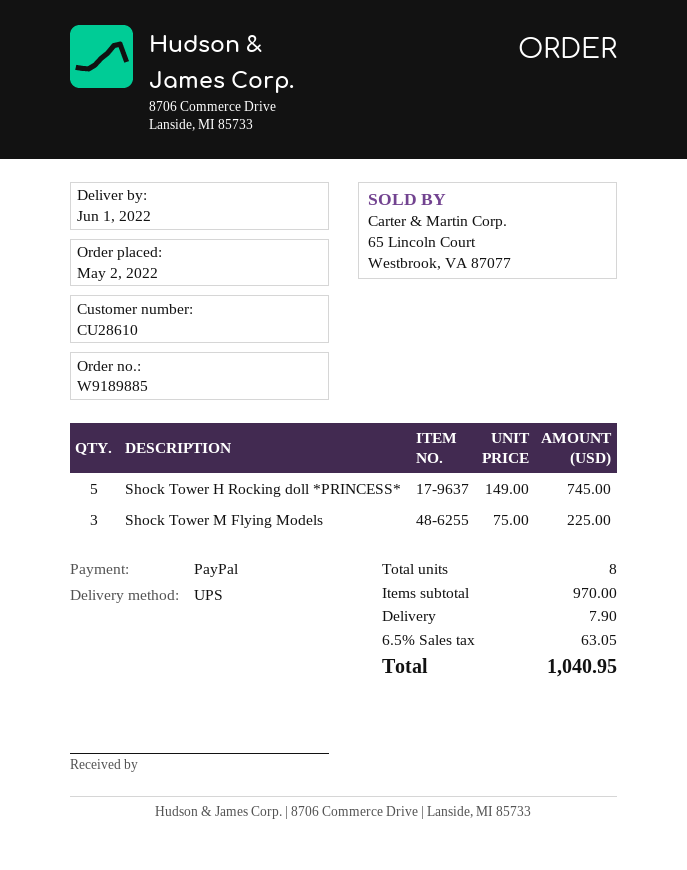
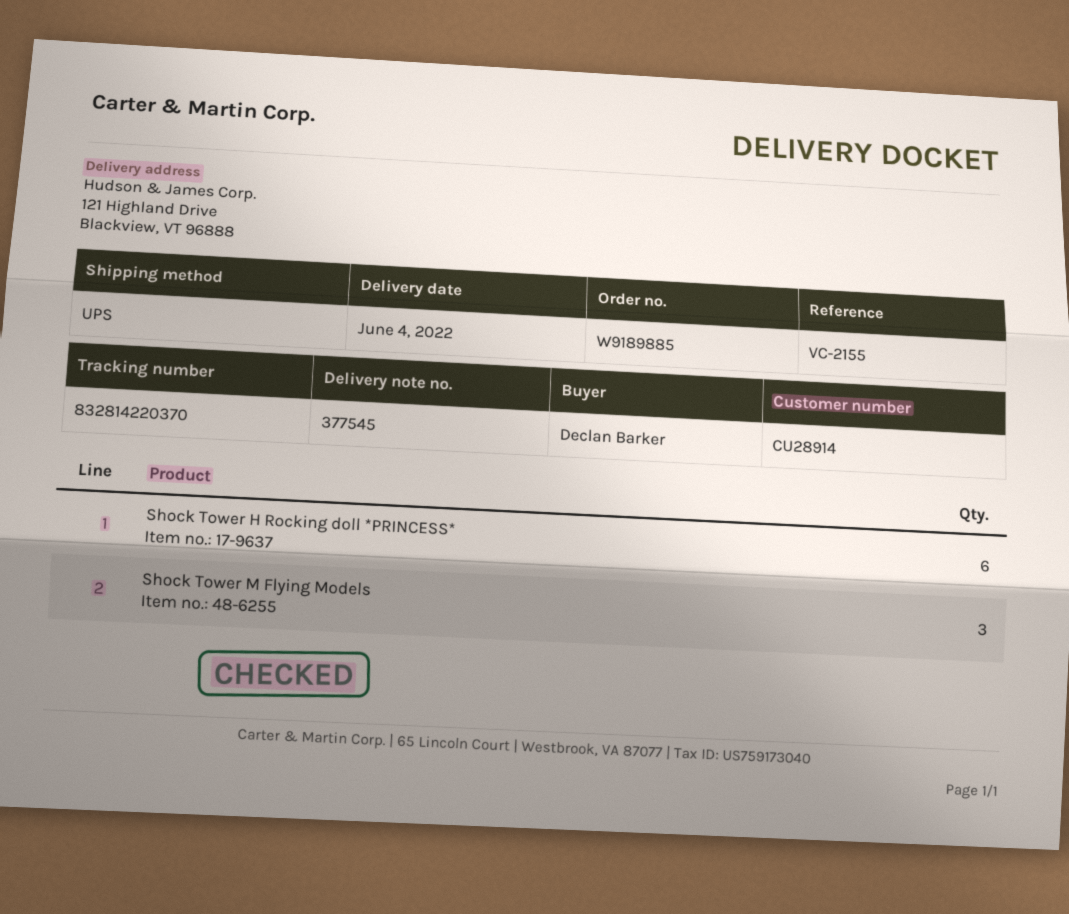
delivery date: 2022-06-01 -> 2022-06-04
customer number: CU28610 -> CU28914
Shock Tower H Rocking doll *PRINCESS*: 5 -> 6

